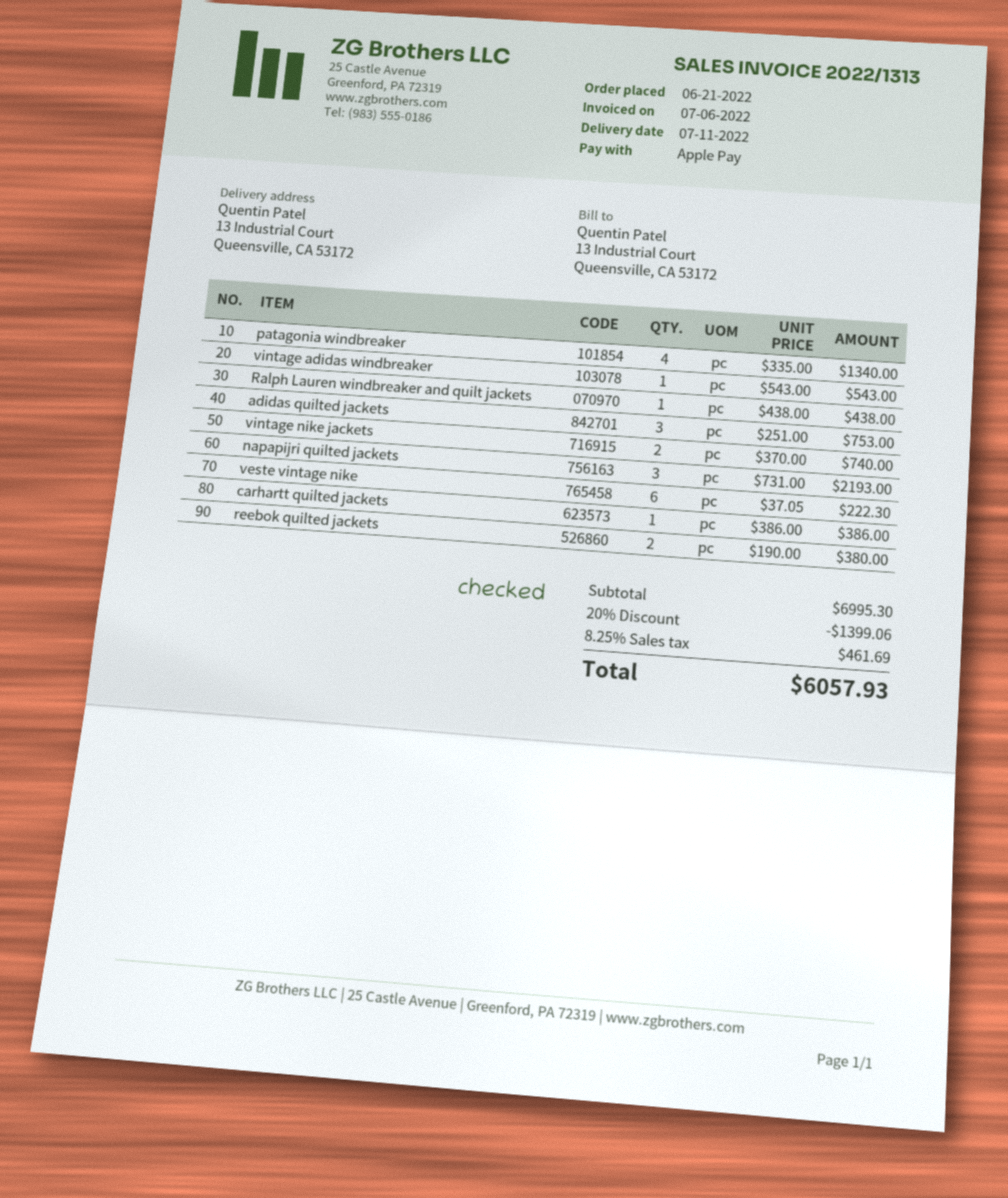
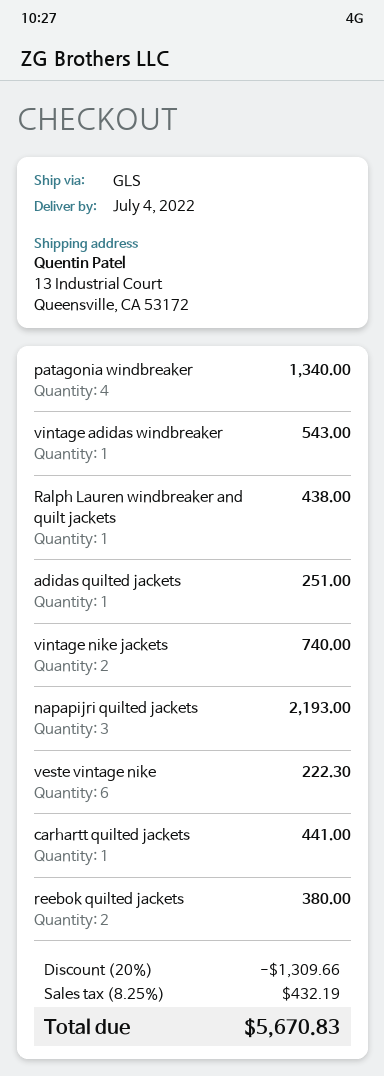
delivery date: 2022-07-11 -> 2022-07-04
adidas quilted jackets: 3 for 753.00 -> 1 for 251.00
carhartt quilted jackets: 1 for 386.00 -> 1 for 441.00
discount: 20% = 1399.06 -> 20% = 1309.66
tax: 8.25% = 461.69 -> 8.25% = 432.19
total: 6057.93 -> 5670.83

